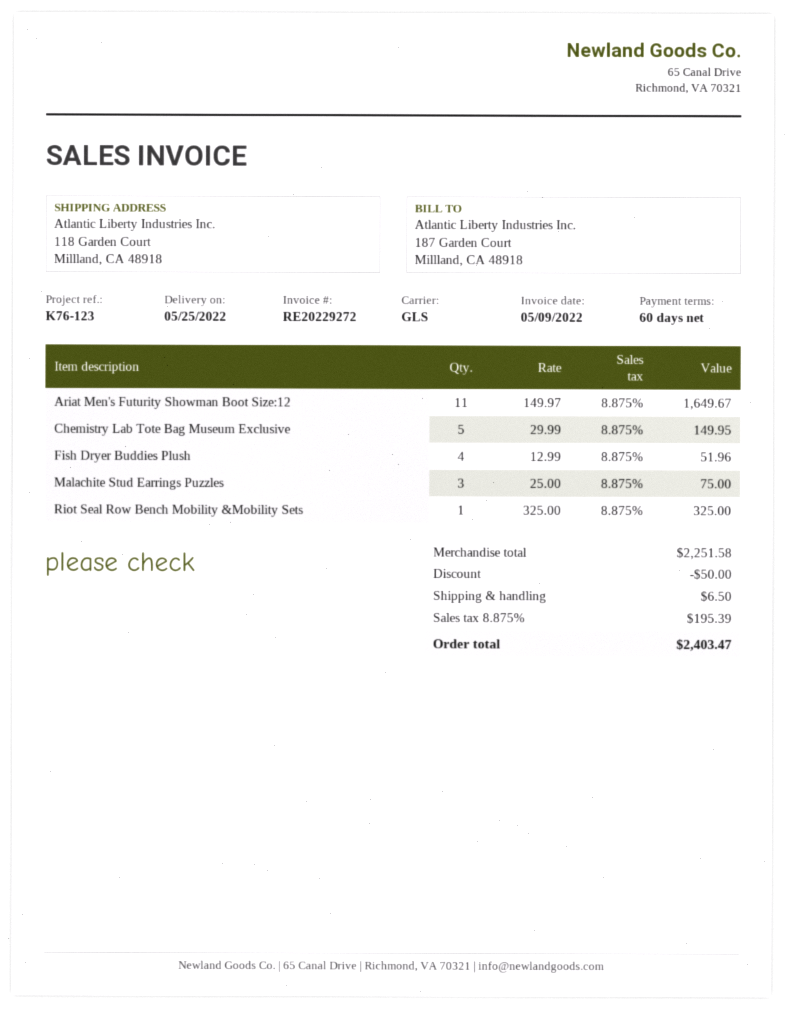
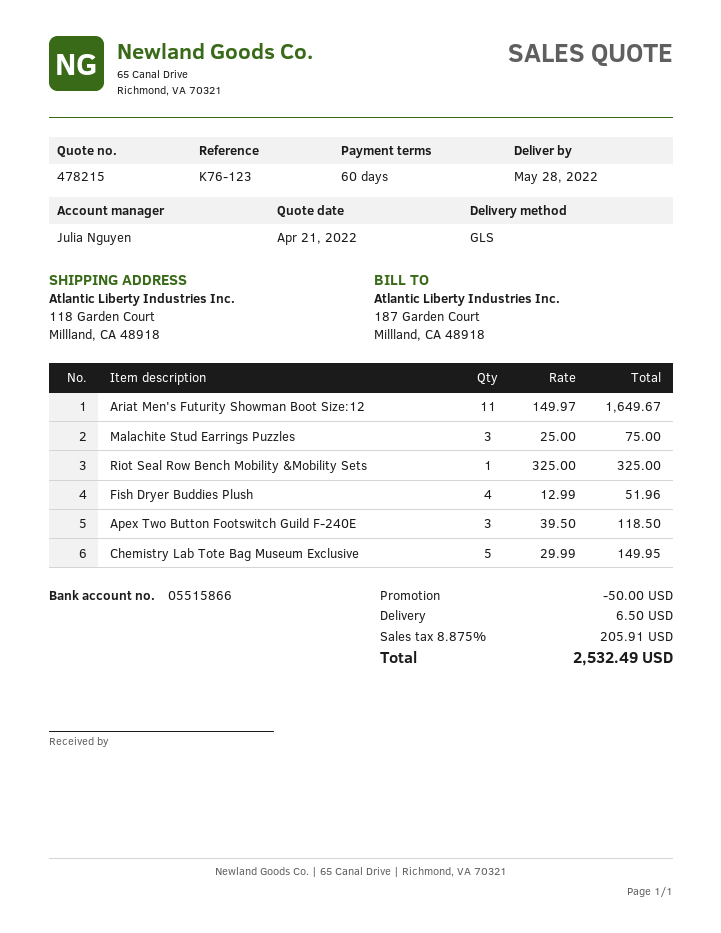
delivery date: 2022-05-25 -> 2022-05-28
Apex Two Button Footswitch Guild F-240E: none -> 3 x 39.50 = 118.50
tax: 8.875% = 195.39 -> 8.875% = 205.91
total: 2403.47 -> 2532.49

